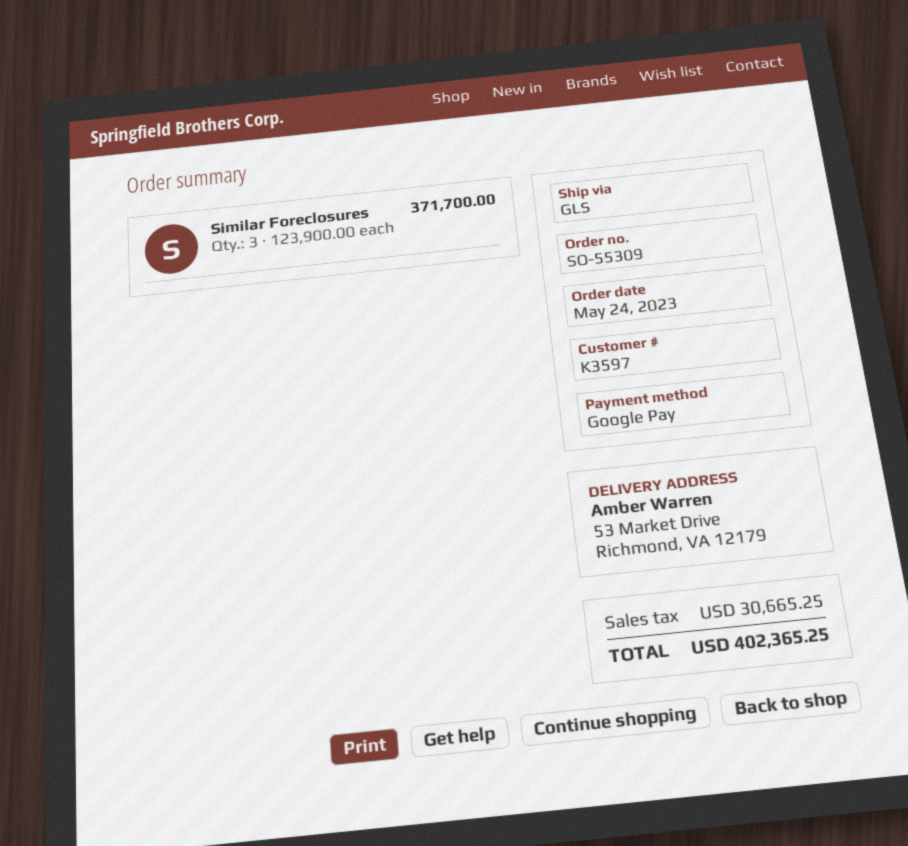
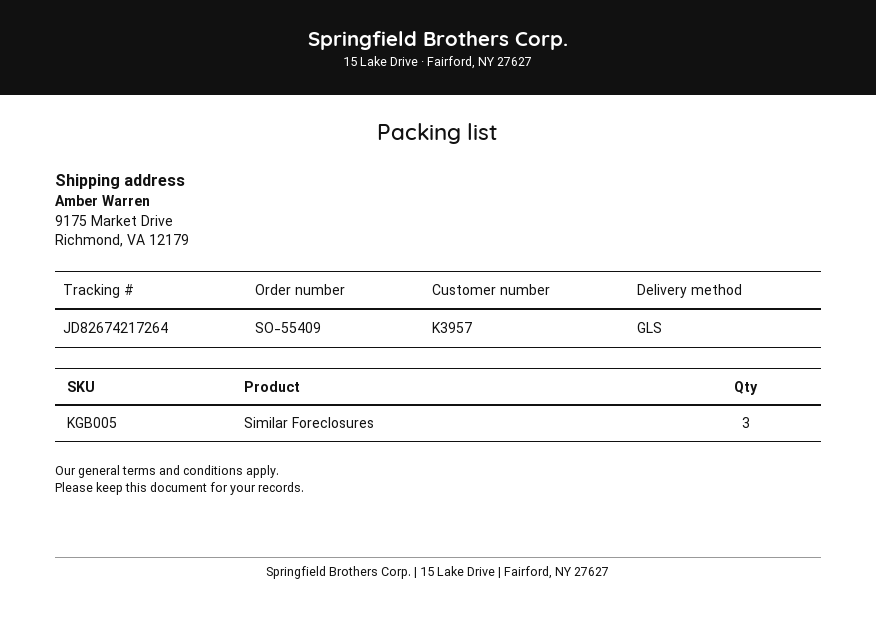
order number: SO-55309 -> SO-55409
customer number: K3597 -> K3957
ship to: 53 Market Drive, Richmond, VA 12179 -> 9175 Market Drive, Richmond, VA 12179

